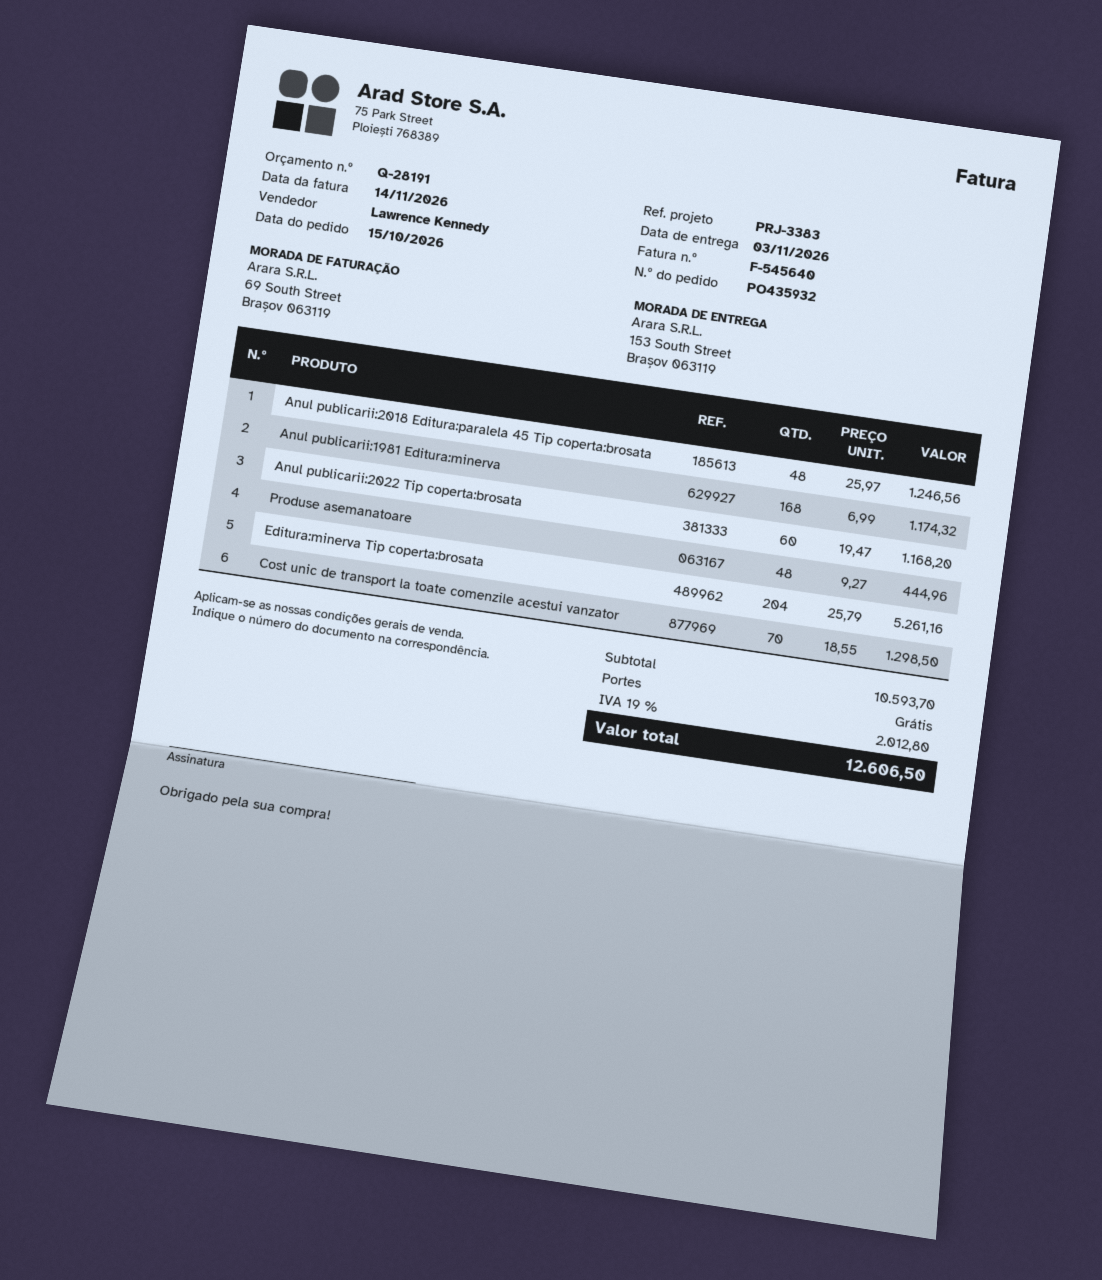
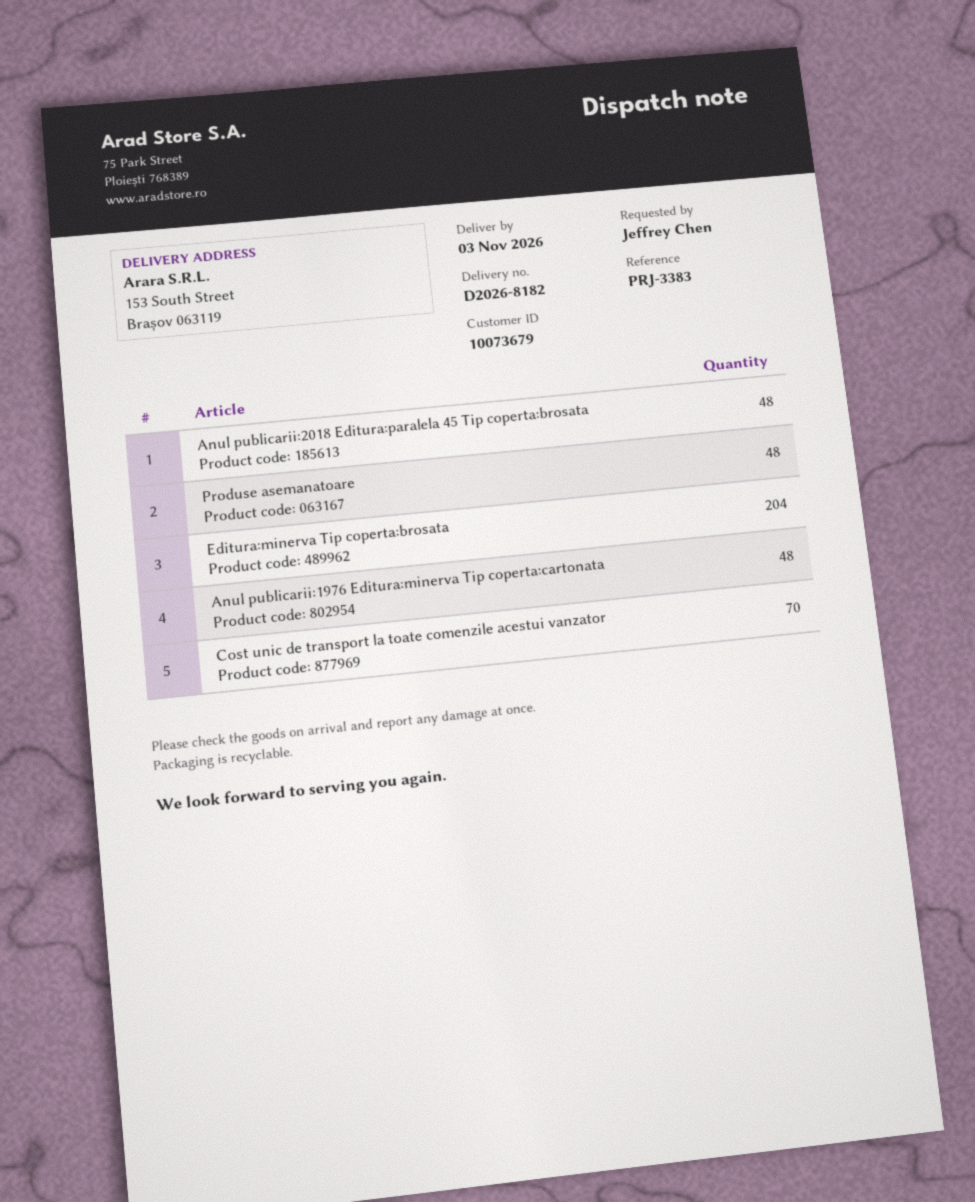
Anul publicarii:1981 Editura:minerva: 168 -> none
Anul publicarii:2022 Tip coperta:brosata: 60 -> none
Anul publicarii:1976 Editura:minerva Tip coperta:cartonata: none -> 48

